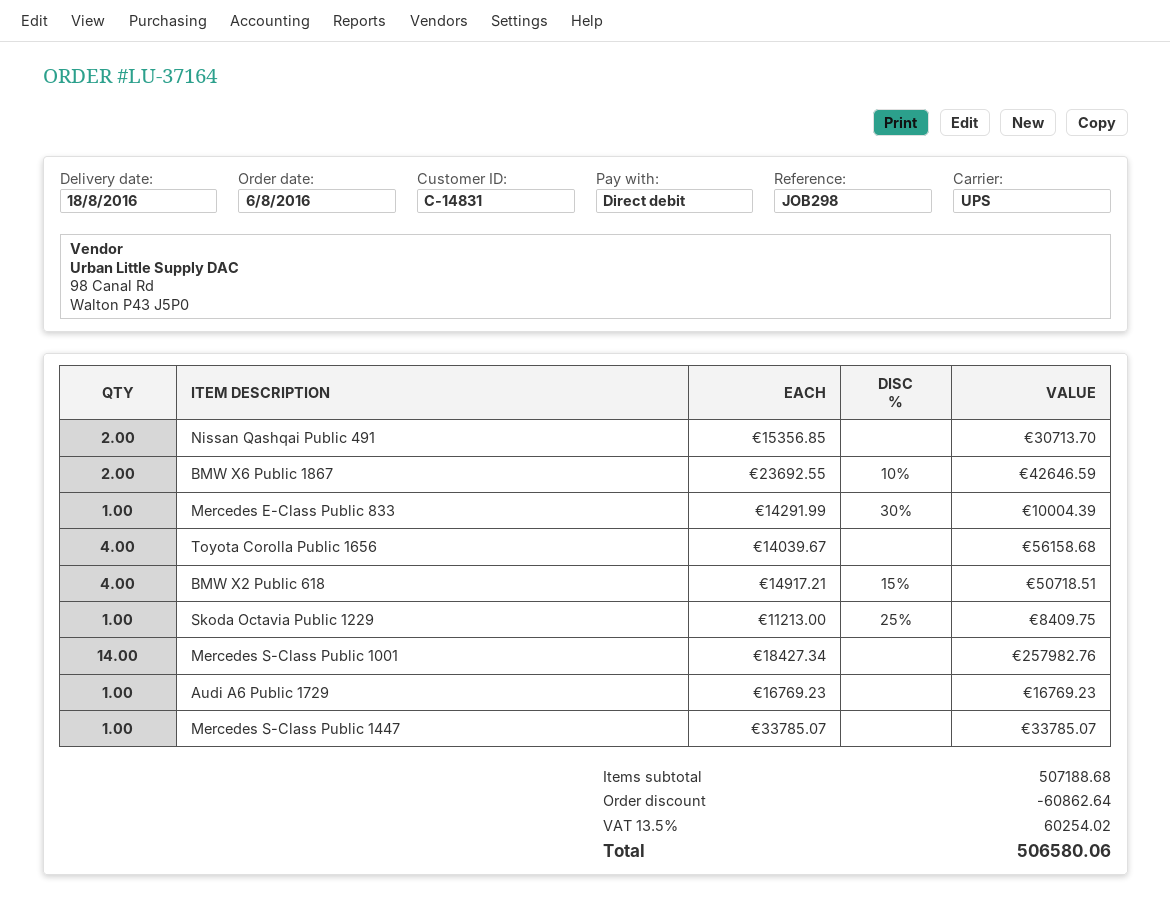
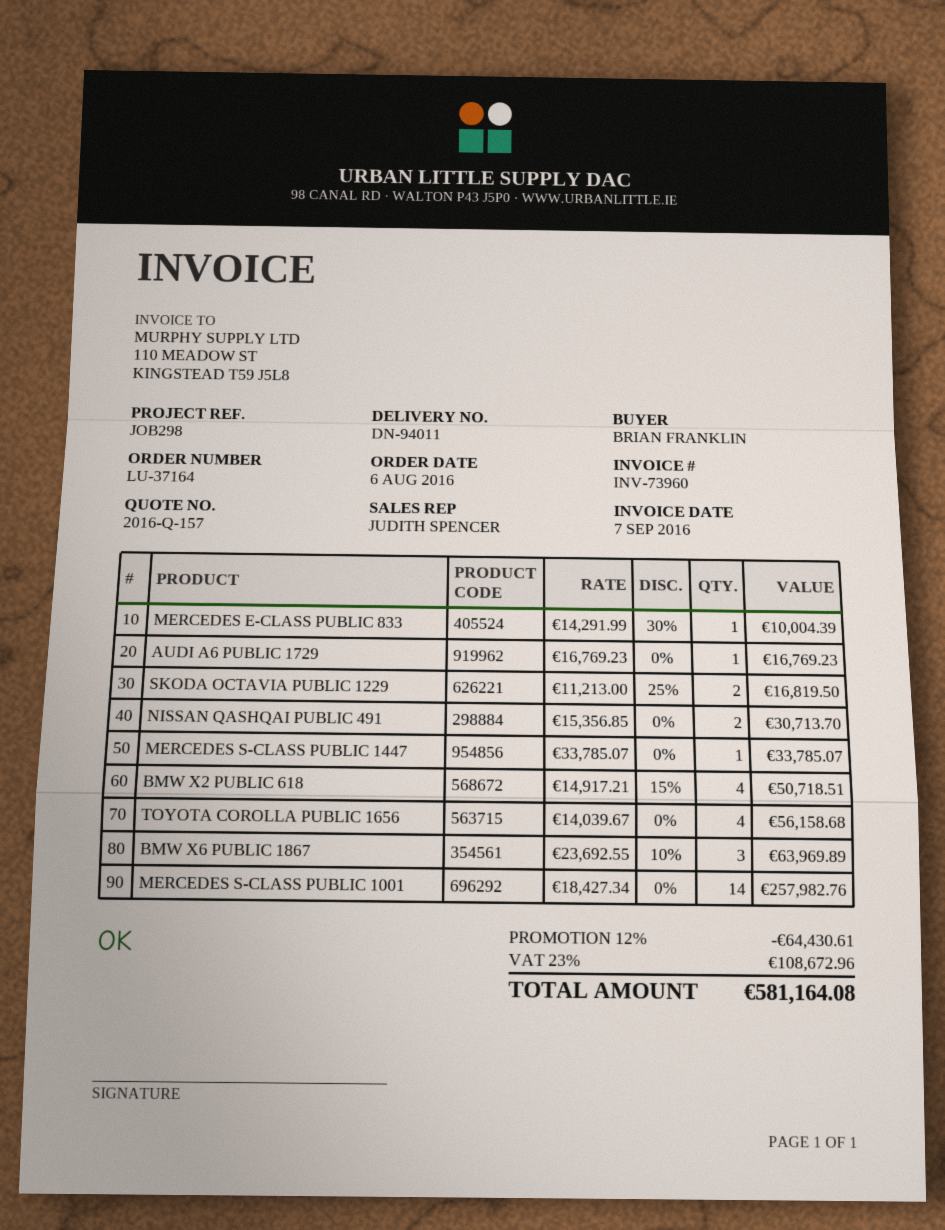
BMW X6 Public 1867: 2 x 23692.55 - 10% = 42646.59 -> 3 x 23692.55 - 10% = 63969.89
Skoda Octavia Public 1229: 1 x 11213.00 - 25% = 8409.75 -> 2 x 11213.00 - 25% = 16819.50
discount: 60862.64 -> 64430.61
tax: 13.5% = 60254.02 -> 23% = 108672.96
total: 506580.06 -> 581164.08

